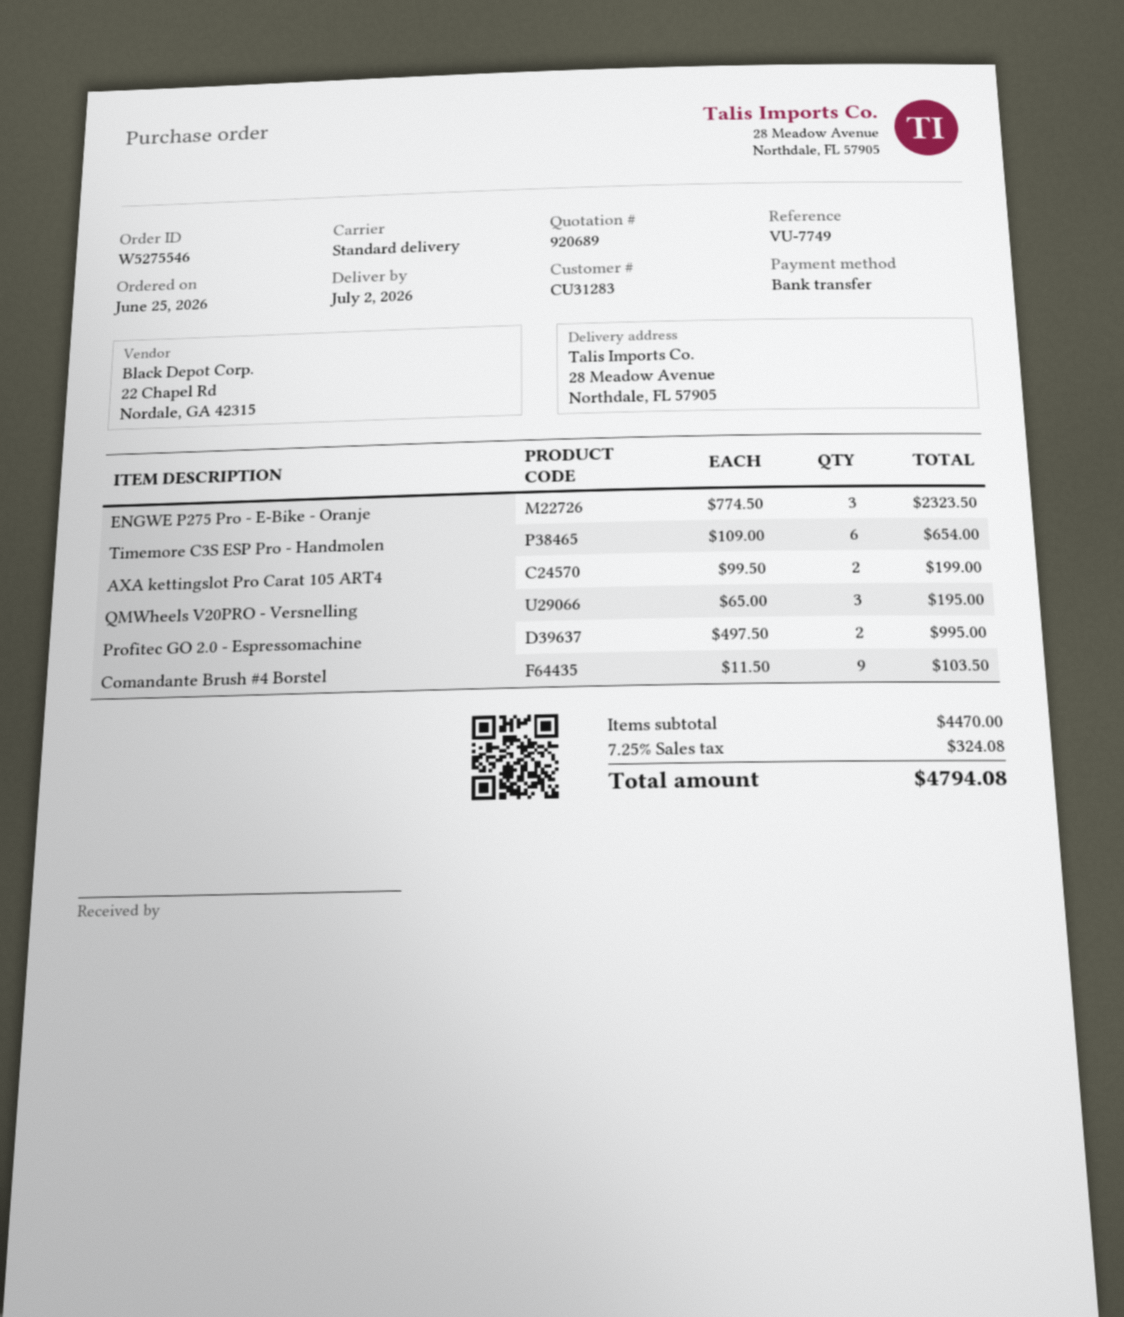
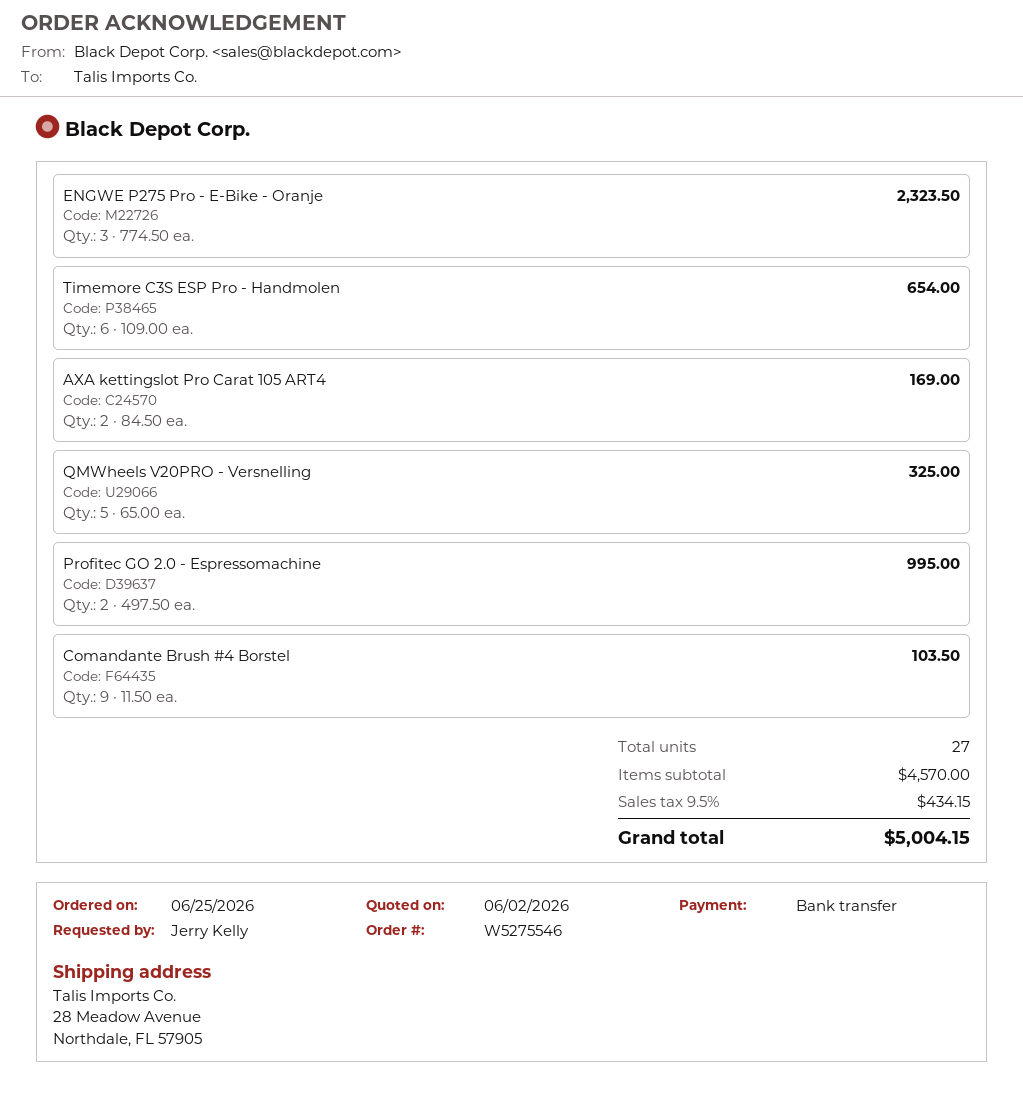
AXA kettingslot Pro Carat 105 ART4: 2 x 99.50 = 199.00 -> 2 x 84.50 = 169.00
QMWheels V20PRO - Versnelling: 3 x 65.00 = 195.00 -> 5 x 65.00 = 325.00
subtotal: 4470.00 -> 4570.00
tax: 7.25% = 324.08 -> 9.5% = 434.15
total: 4794.08 -> 5004.15

